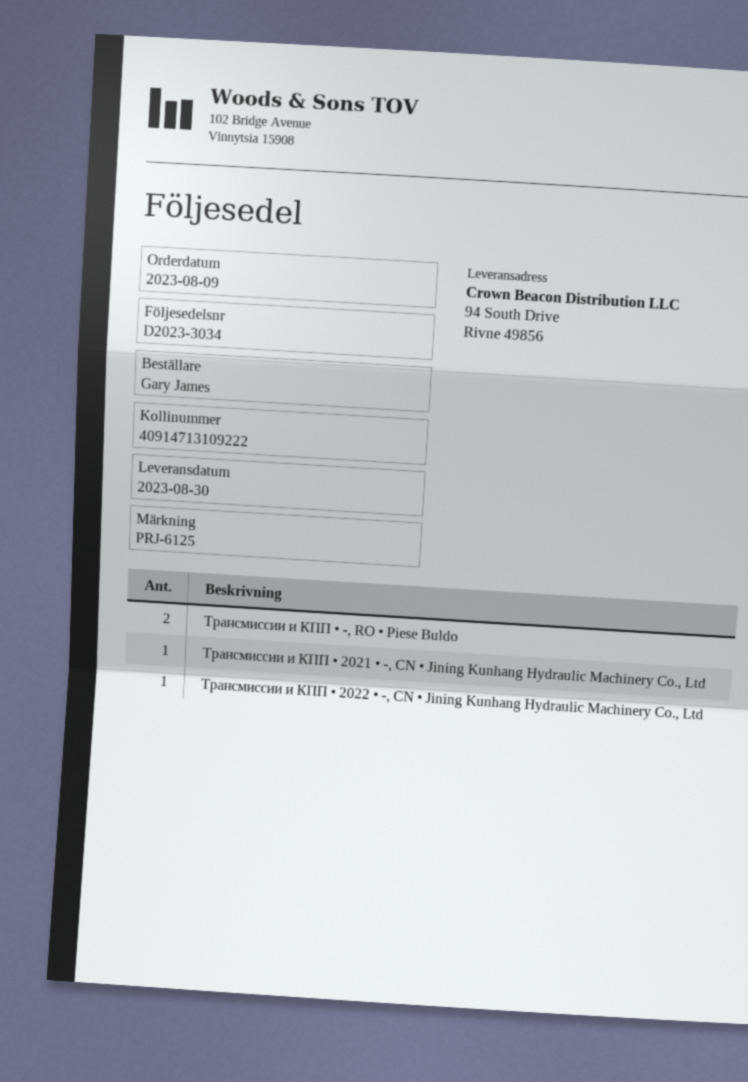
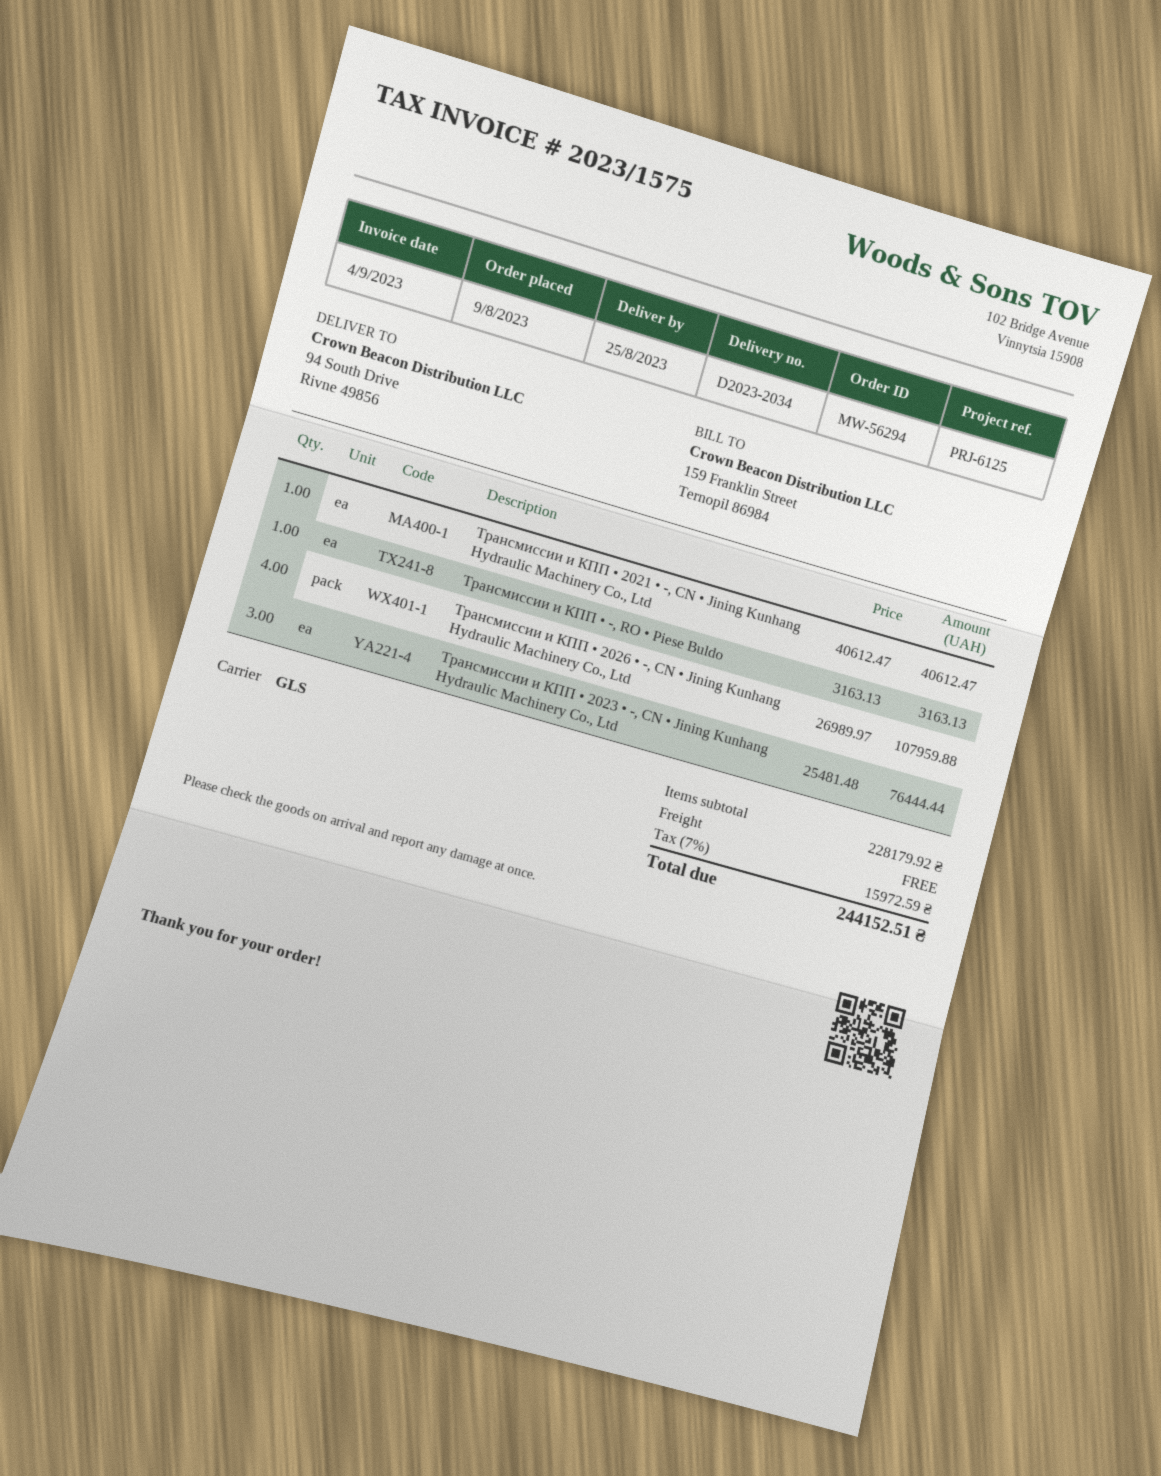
delivery note number: D2023-3034 -> D2023-2034
delivery date: 2023-08-30 -> 2023-08-25
Трансмиссии и КПП • -, RO • Piese Buldo: 2 -> 1
Трансмиссии и КПП • 2022 • -, CN • Jining Kunhang Hydraulic Machinery Co., Ltd: 1 -> none
Трансмиссии и КПП • 2026 • -, CN • Jining Kunhang Hydraulic Machinery Co., Ltd: none -> 4
Трансмиссии и КПП • 2023 • -, CN • Jining Kunhang Hydraulic Machinery Co., Ltd: none -> 3

